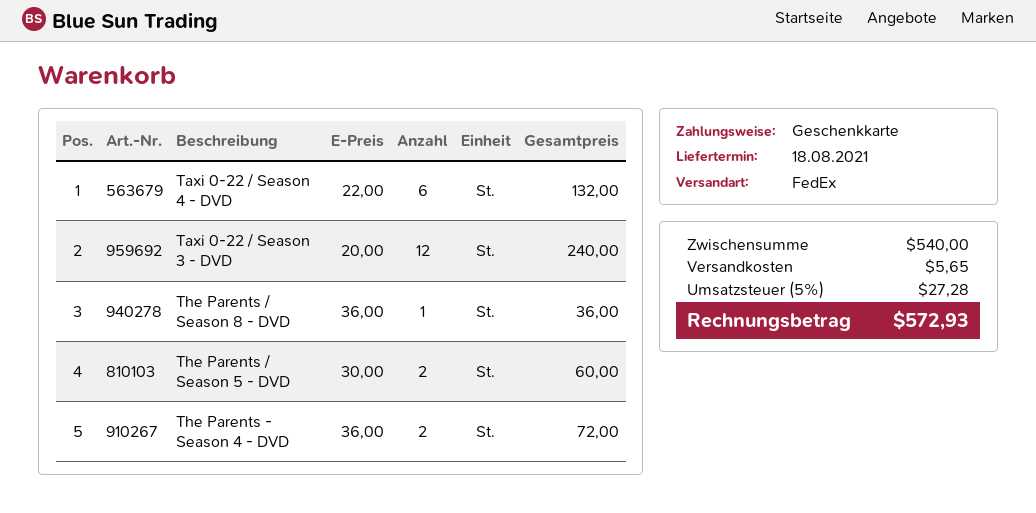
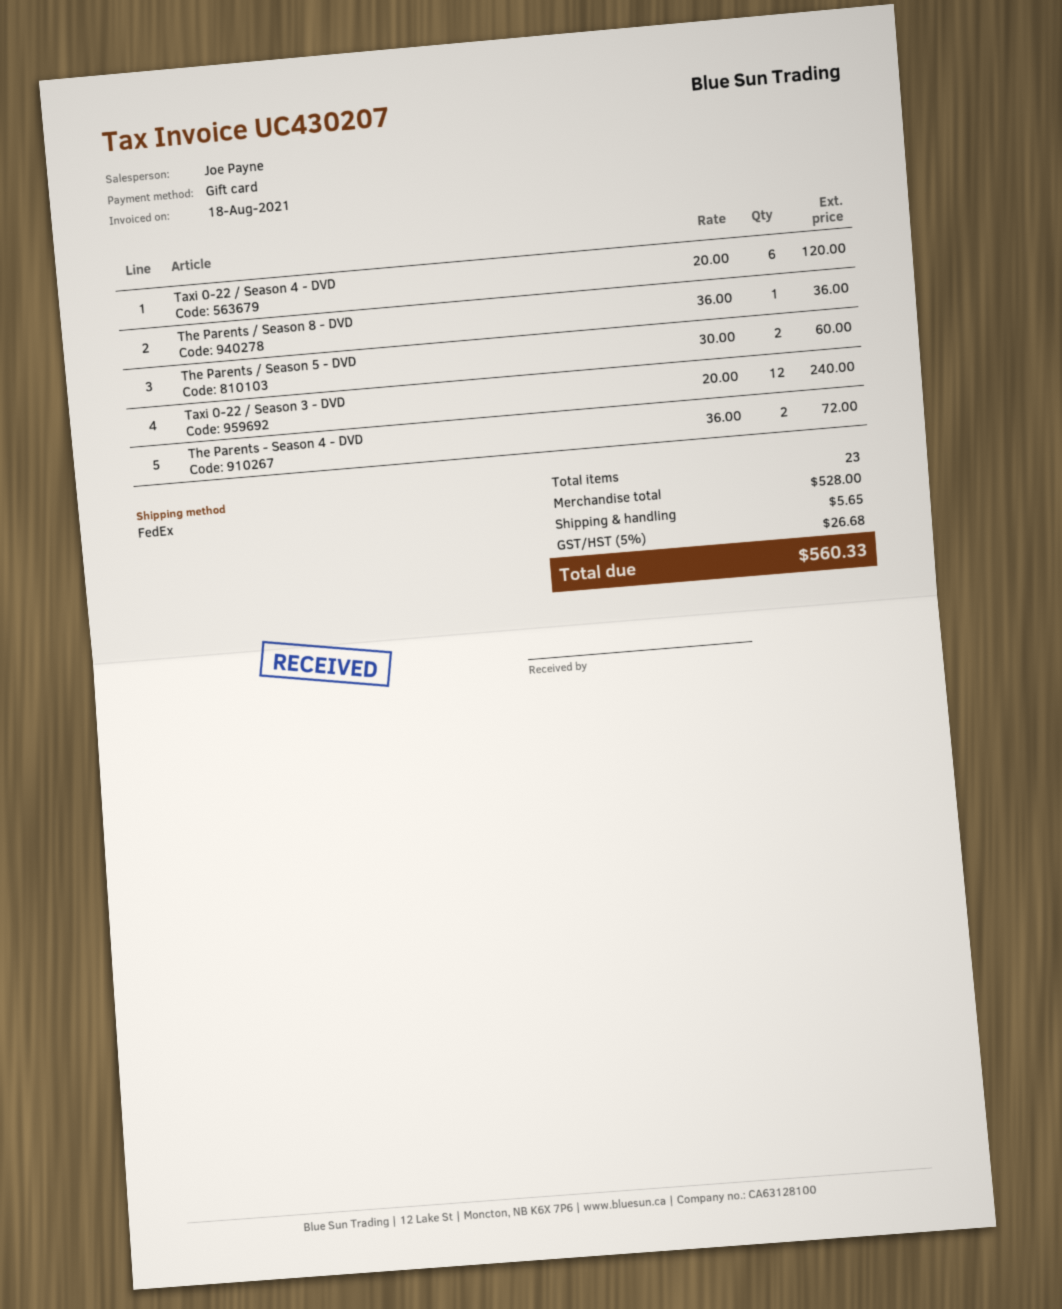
Taxi 0-22 / Season 4 - DVD: 6 x 22.00 = 132.00 -> 6 x 20.00 = 120.00
subtotal: 540.00 -> 528.00
tax: 5% = 27.28 -> 5% = 26.68
total: 572.93 -> 560.33

